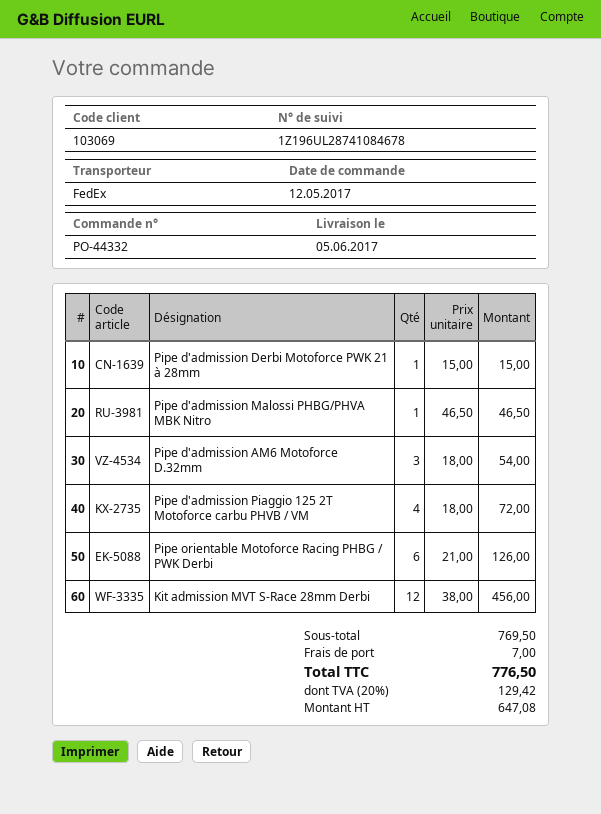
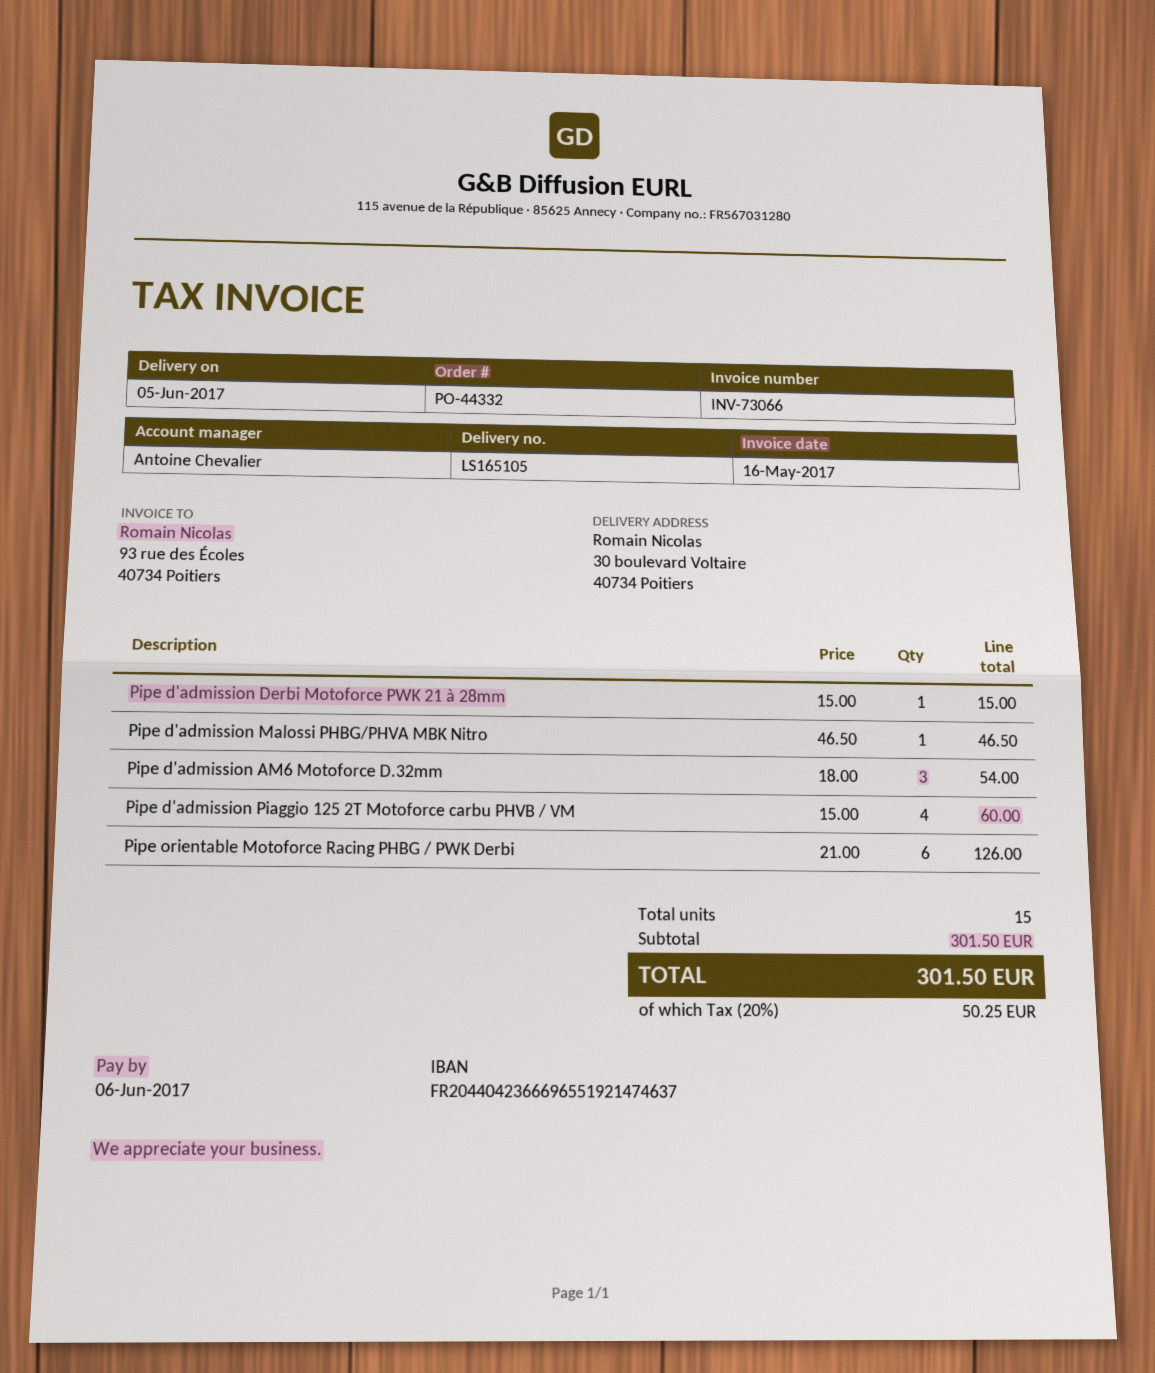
Pipe d'admission Piaggio 125 2T Motoforce carbu PHVB / VM: 4 x 18.00 = 72.00 -> 4 x 15.00 = 60.00
Kit admission MVT S-Race 28mm Derbi: 12 x 38.00 = 456.00 -> none
subtotal: 769.50 -> 301.50
shipping: 7.00 -> none
tax: 20% = 129.42 -> 20% = 50.25
total: 776.50 -> 301.50

